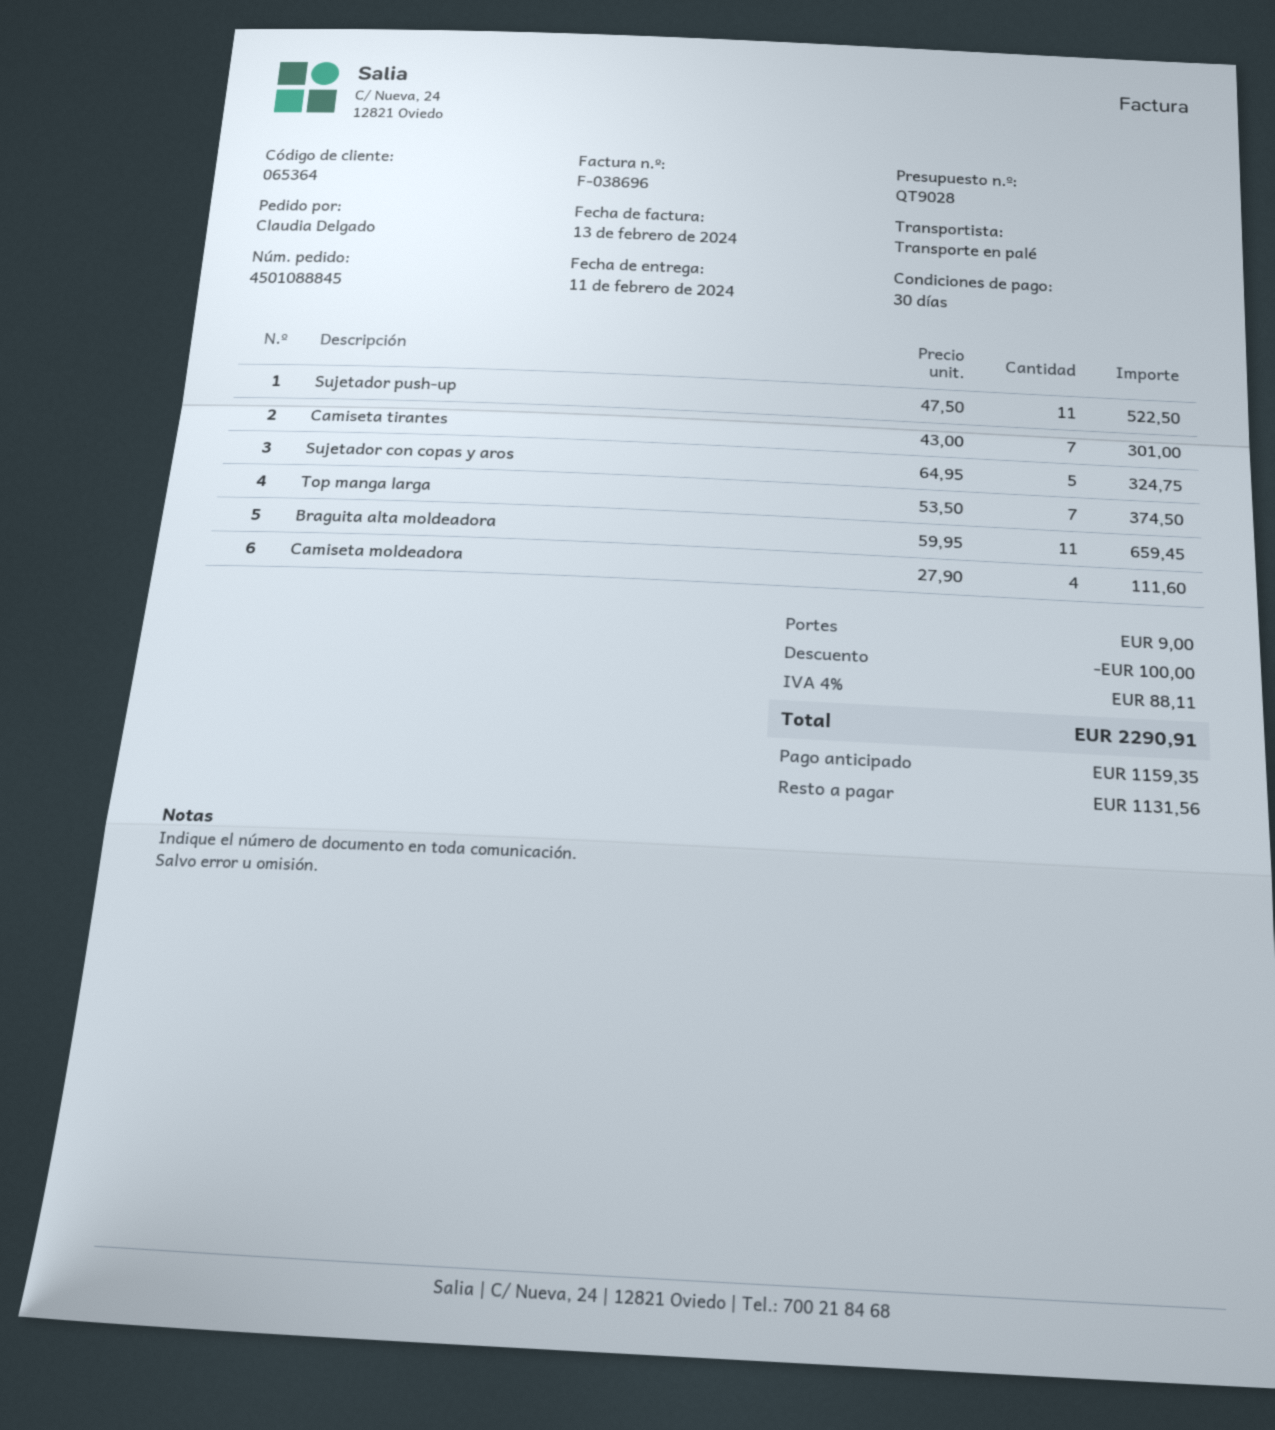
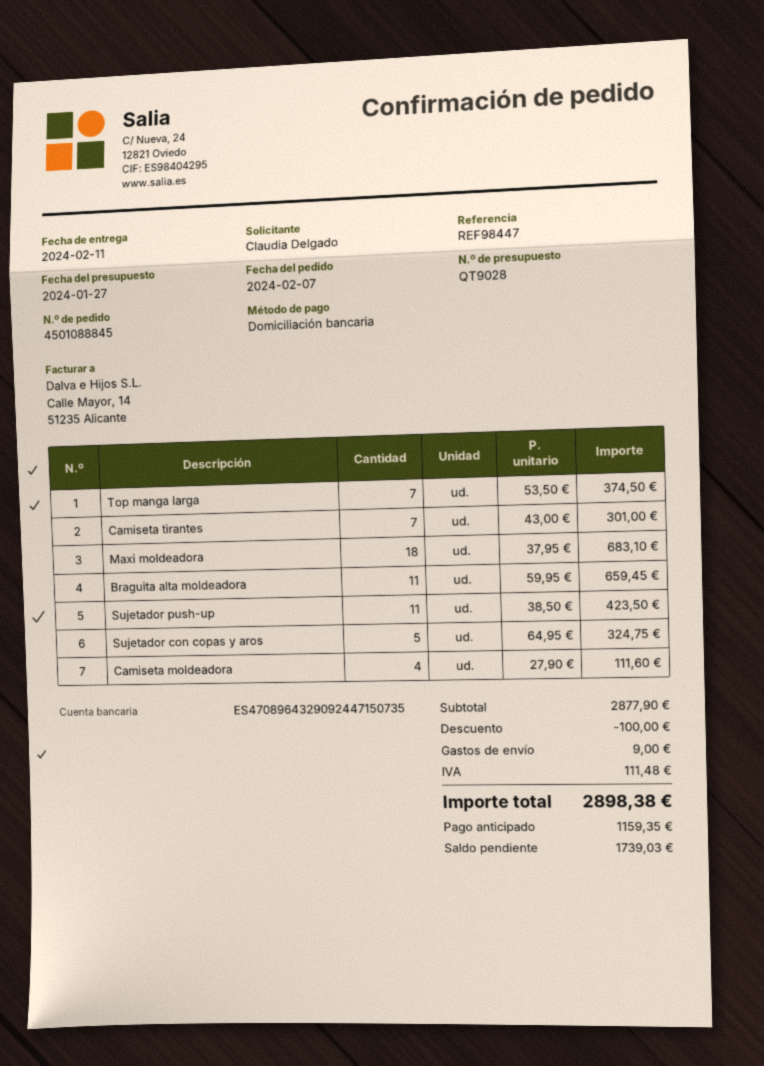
Sujetador push-up: 11 x 47.50 = 522.50 -> 11 x 38.50 = 423.50
Maxi moldeadora: none -> 18 x 37.95 = 683.10
tax: 88.11 -> 111.48
total: 2290.91 -> 2898.38
balance: 1131.56 -> 1739.03

